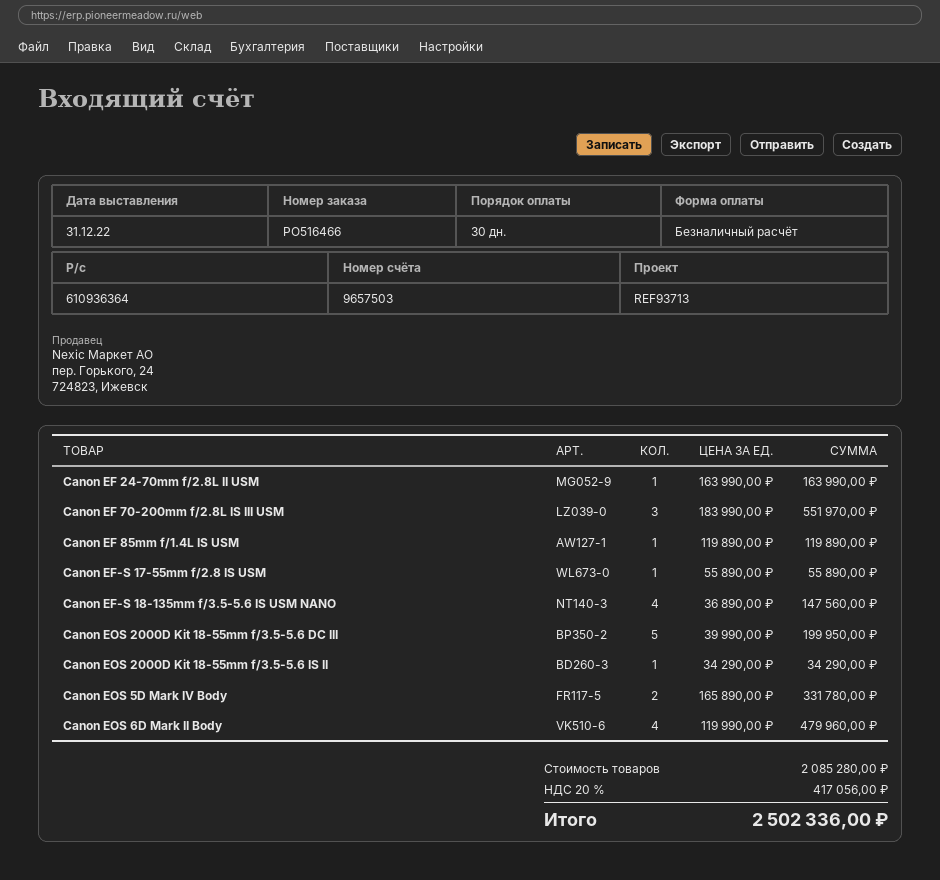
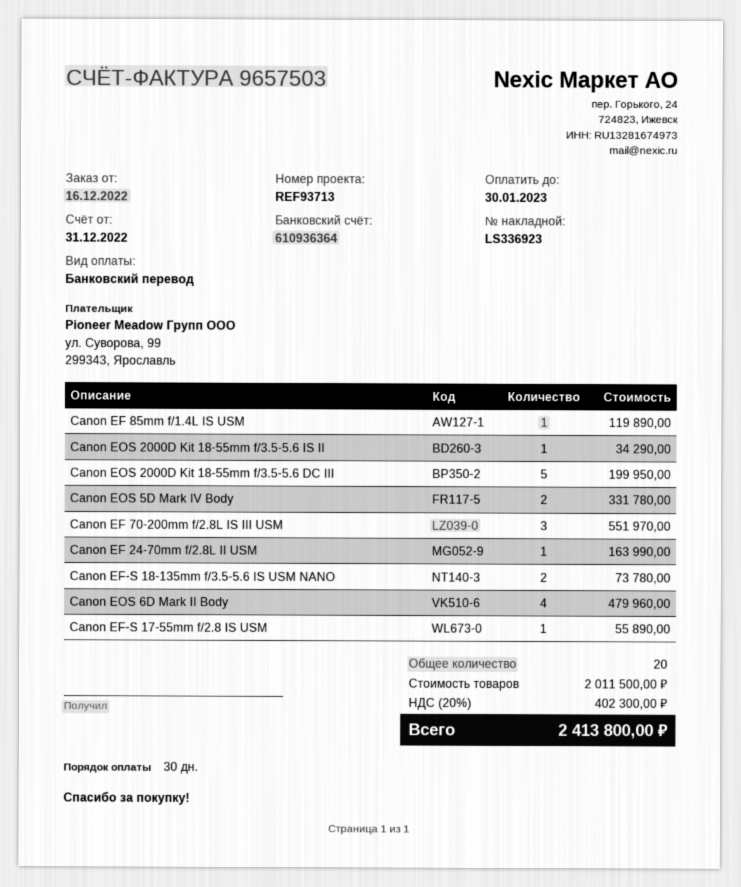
Canon EF-S 18-135mm f/3.5-5.6 IS USM NANO: 4 for 147560.00 -> 2 for 73780.00
subtotal: 2085280.00 -> 2011500.00
tax: 20% = 417056.00 -> 20% = 402300.00
total: 2502336.00 -> 2413800.00

